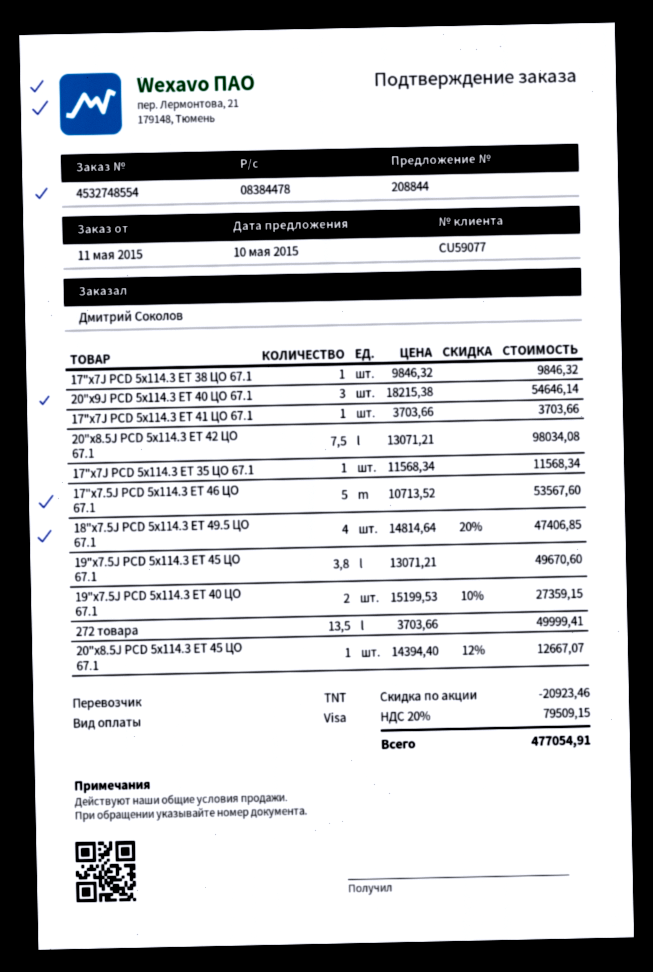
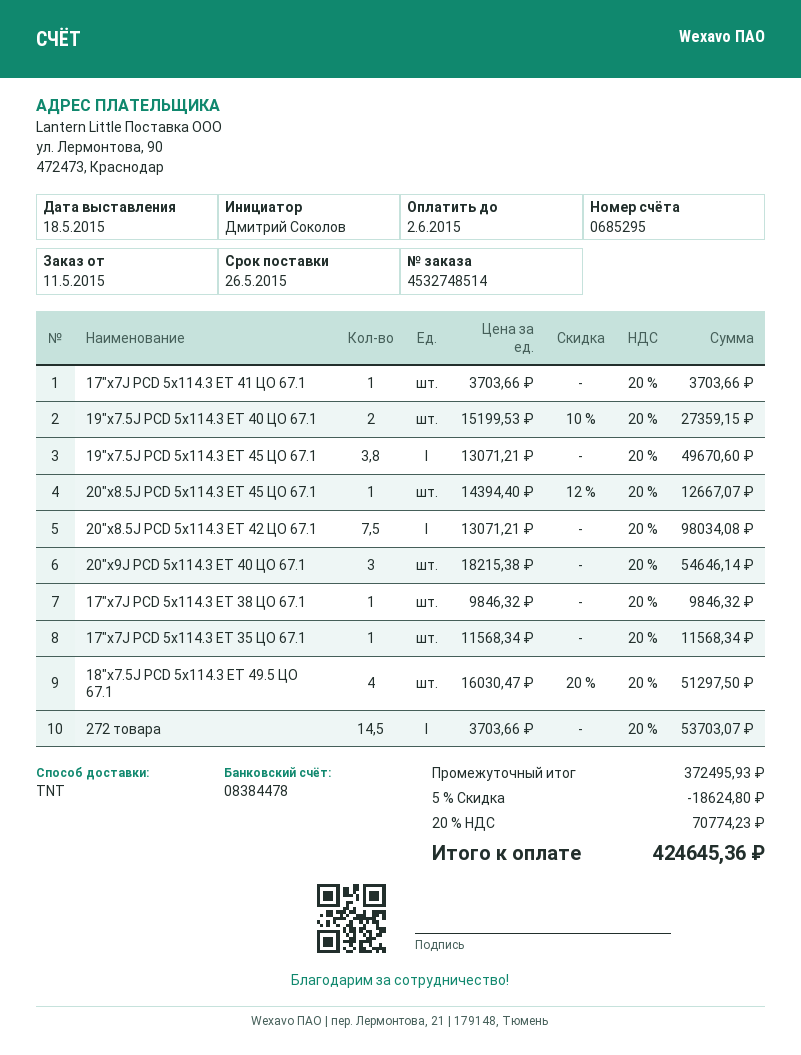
order number: 4532748554 -> 4532748514
17"x7.5J PCD 5x114.3 ЕТ 46 ЦО 67.1: 5 x 10713.52 = 53567.60 -> none
18"x7.5J PCD 5x114.3 ЕТ 49.5 ЦО 67.1: 4 x 14814.64 - 20% = 47406.85 -> 4 x 16030.47 - 20% = 51297.50
272 товара: 13.5 x 3703.66 = 49999.41 -> 14.5 x 3703.66 = 53703.07
discount: 20923.46 -> 18624.80
tax: 20% = 79509.15 -> 20% = 70774.23
total: 477054.91 -> 424645.36

